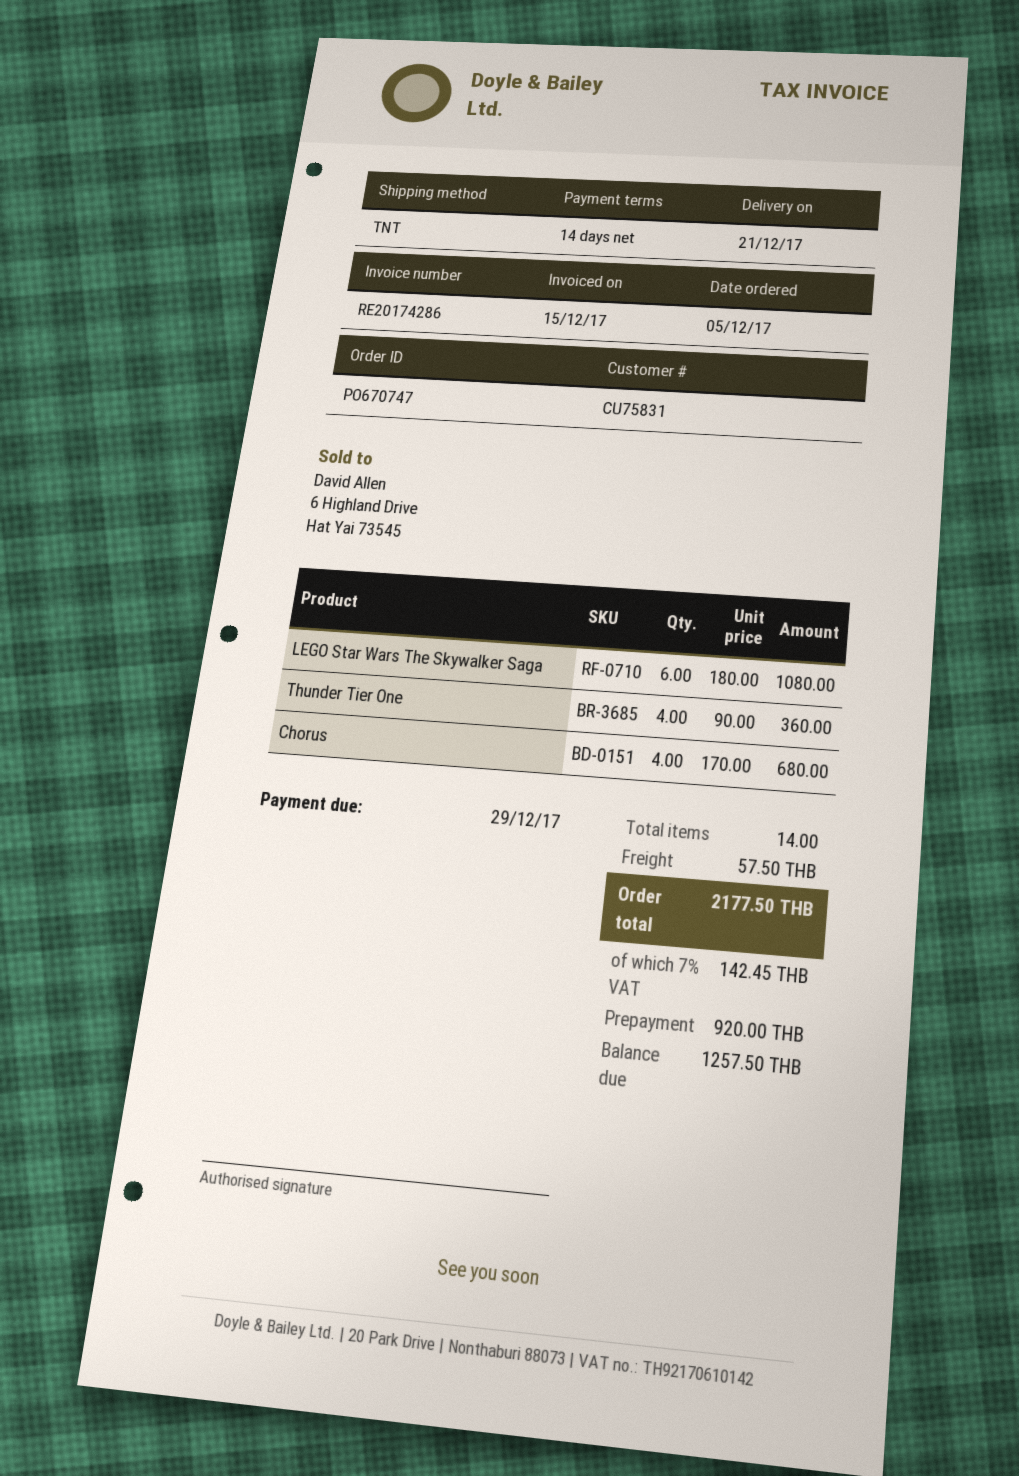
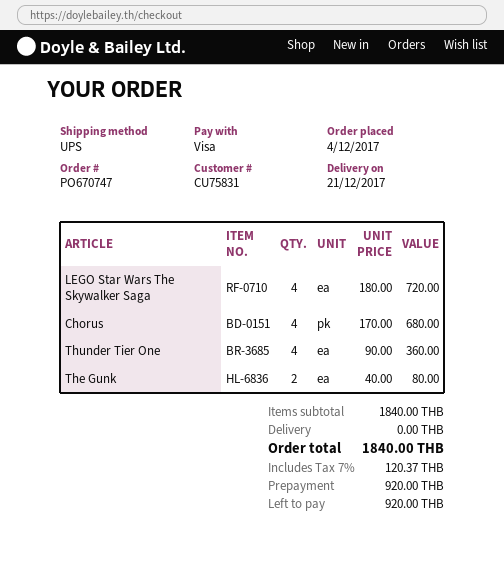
order date: 2017-12-05 -> 2017-12-04
shipping method: TNT -> UPS
LEGO Star Wars The Skywalker Saga: 6 x 180.00 = 1080.00 -> 4 x 180.00 = 720.00
The Gunk: none -> 2 x 40.00 = 80.00
shipping: 57.50 -> 0.00
tax: 7% = 142.45 -> 7% = 120.37
total: 2177.50 -> 1840.00
balance: 1257.50 -> 920.00

